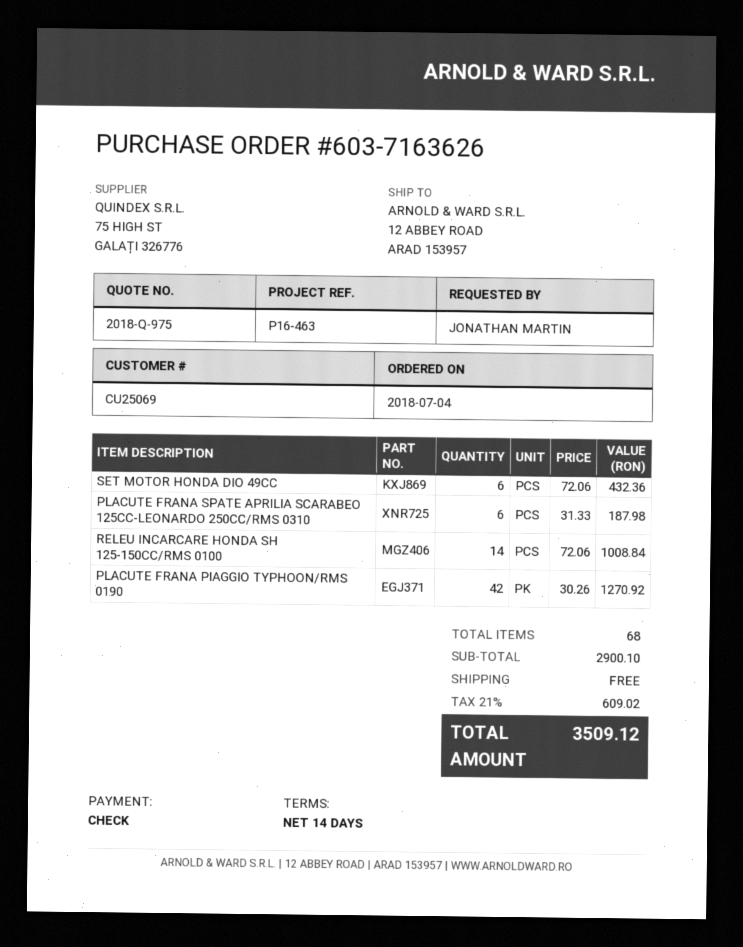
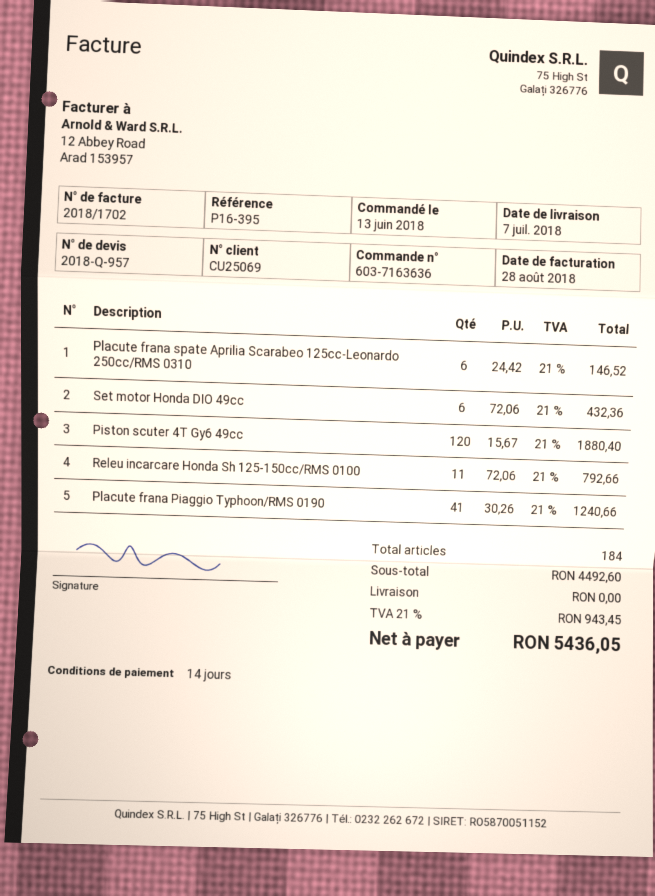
quote number: 2018-Q-975 -> 2018-Q-957
order number: 603-7163626 -> 603-7163636
order date: 2018-07-04 -> 2018-06-13
reference: P16-463 -> P16-395
PLACUTE FRANA SPATE APRILIA SCARABEO 125CC-LEONARDO 250CC/RMS 0310: 6 x 31.33 = 187.98 -> 6 x 24.42 = 146.52
RELEU INCARCARE HONDA SH 125-150CC/RMS 0100: 14 x 72.06 = 1008.84 -> 11 x 72.06 = 792.66
PLACUTE FRANA PIAGGIO TYPHOON/RMS 0190: 42 x 30.26 = 1270.92 -> 41 x 30.26 = 1240.66
Piston scuter 4T Gy6 49cc: none -> 120 x 15.67 = 1880.40
total quantity: 68 -> 184
subtotal: 2900.10 -> 4492.60
tax: 21% = 609.02 -> 21% = 943.45
total: 3509.12 -> 5436.05

